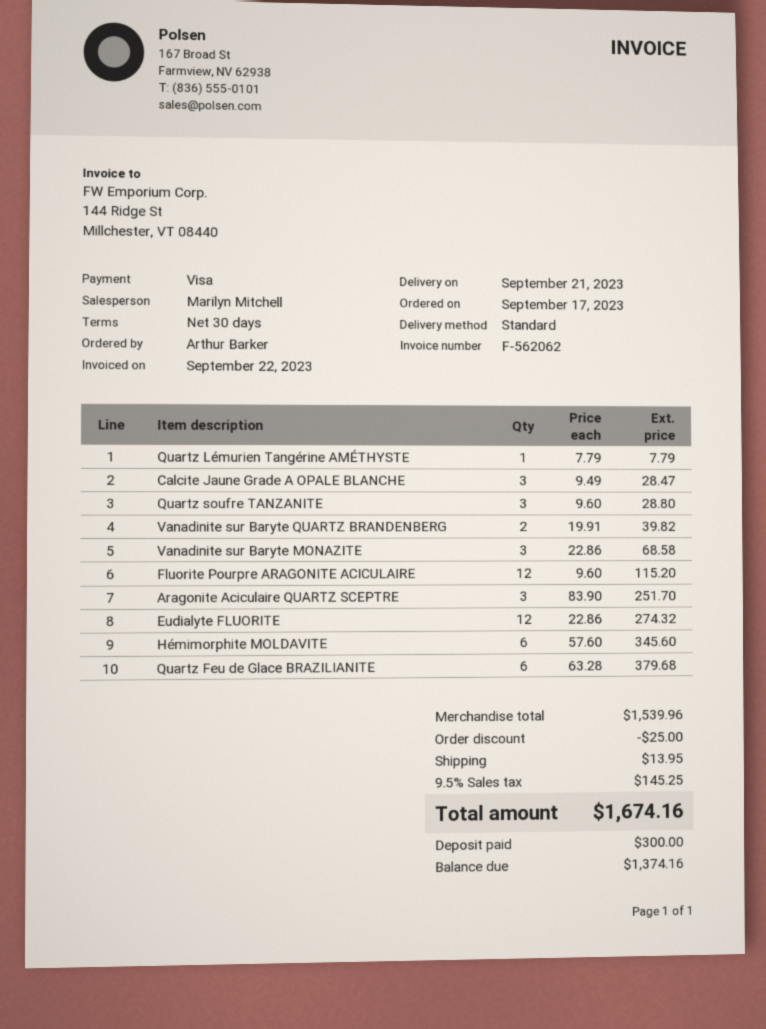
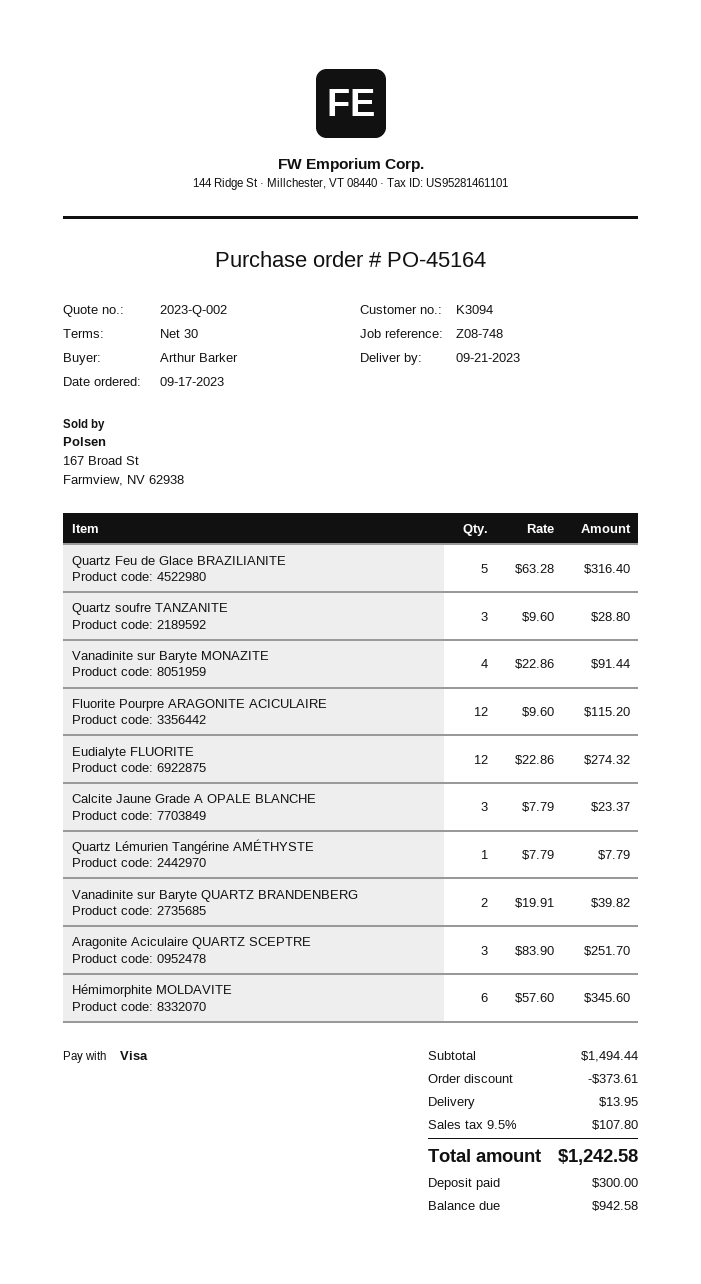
Calcite Jaune Grade A OPALE BLANCHE: 3 x 9.49 = 28.47 -> 3 x 7.79 = 23.37
Vanadinite sur Baryte MONAZITE: 3 x 22.86 = 68.58 -> 4 x 22.86 = 91.44
Quartz Feu de Glace BRAZILIANITE: 6 x 63.28 = 379.68 -> 5 x 63.28 = 316.40
subtotal: 1539.96 -> 1494.44
discount: 25.00 -> 373.61
tax: 9.5% = 145.25 -> 9.5% = 107.80
total: 1674.16 -> 1242.58
balance: 1374.16 -> 942.58

